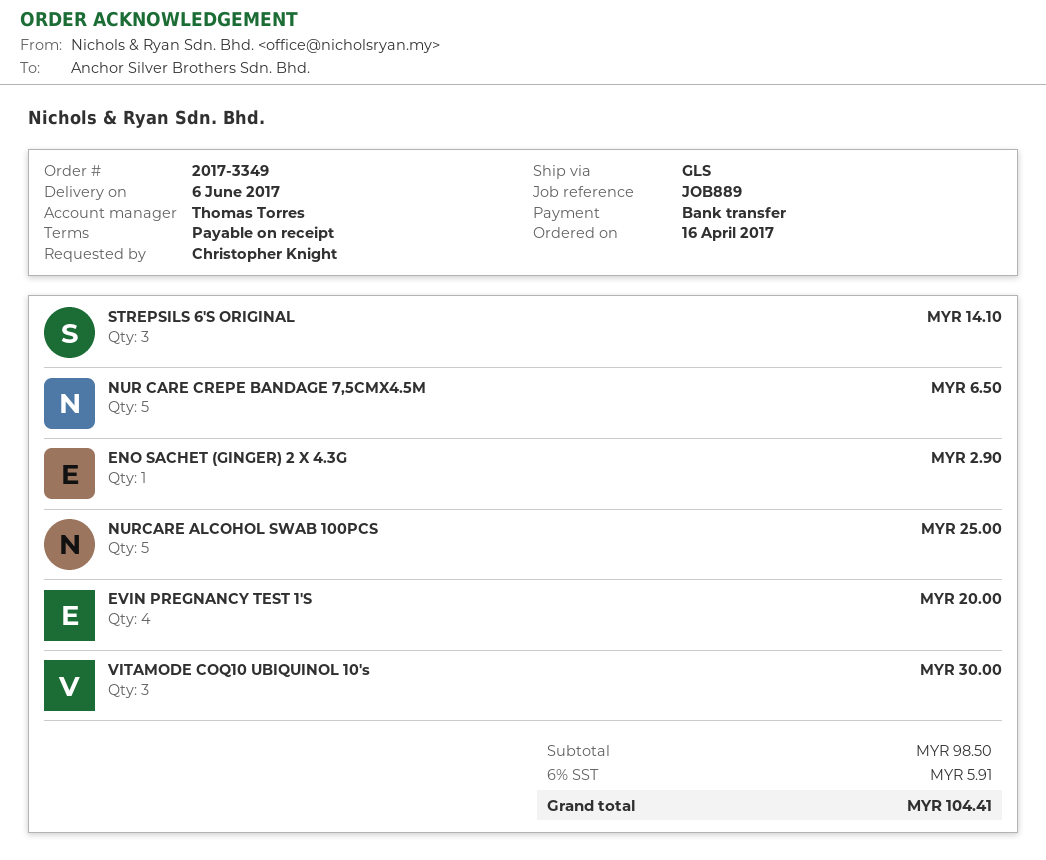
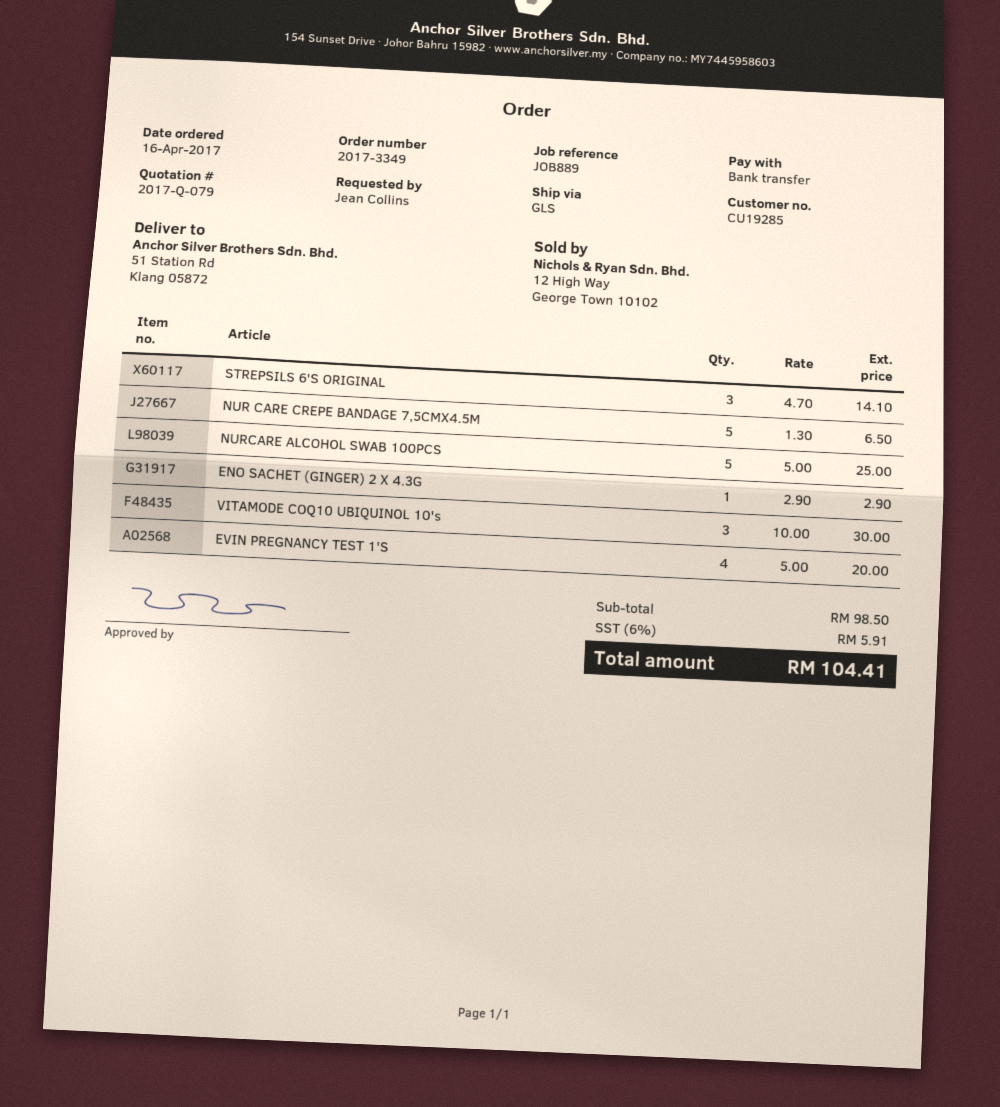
ordered by: Christopher Knight -> Jean Collins

